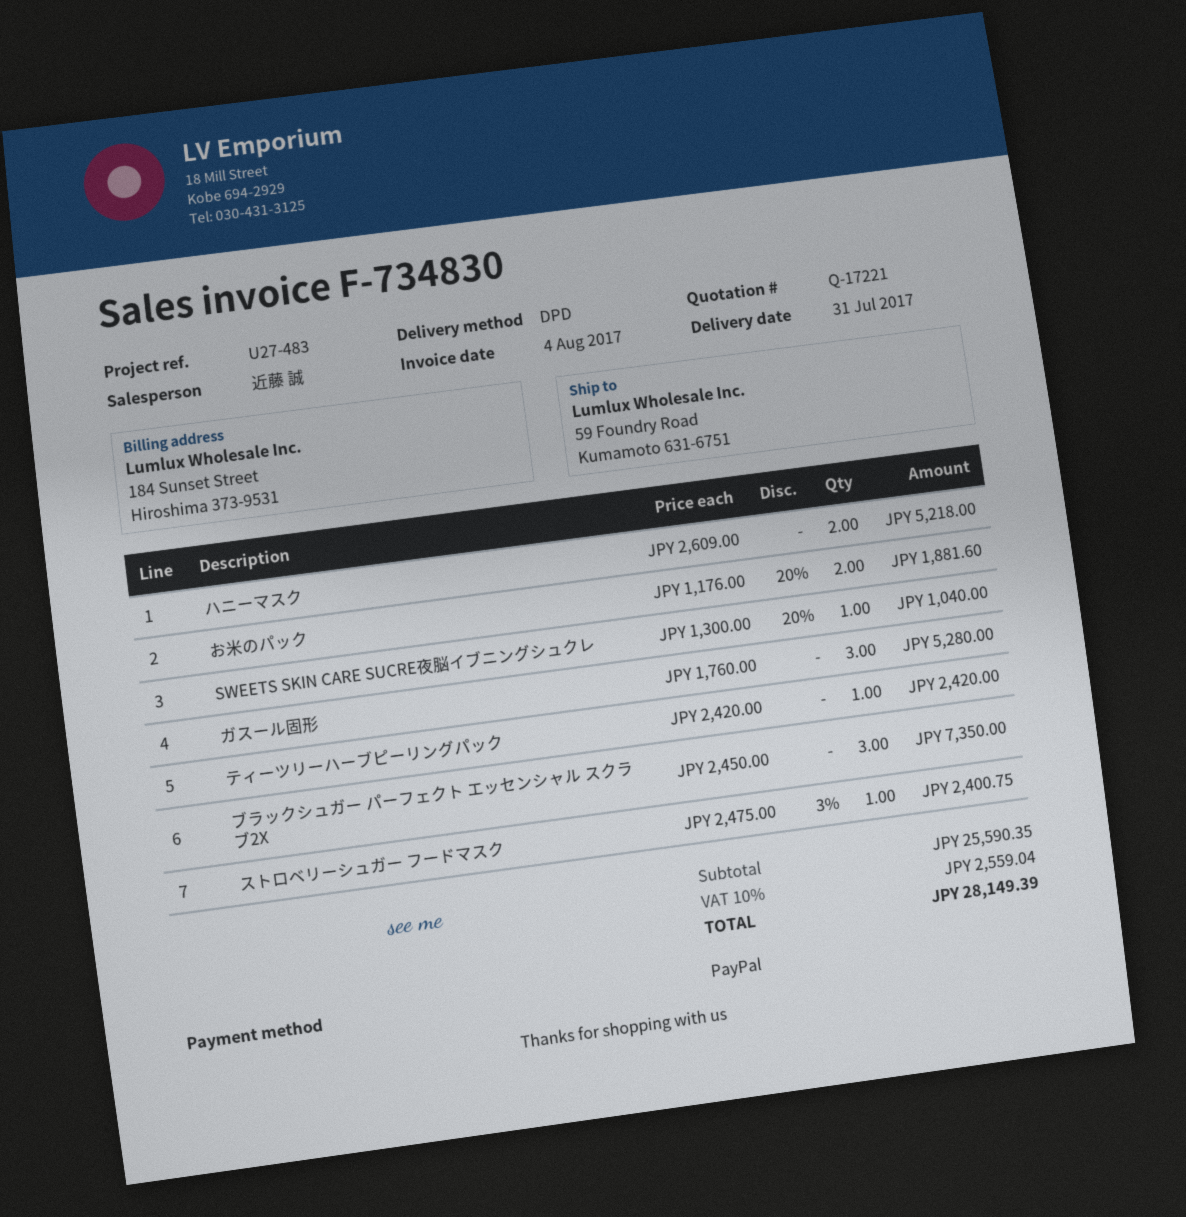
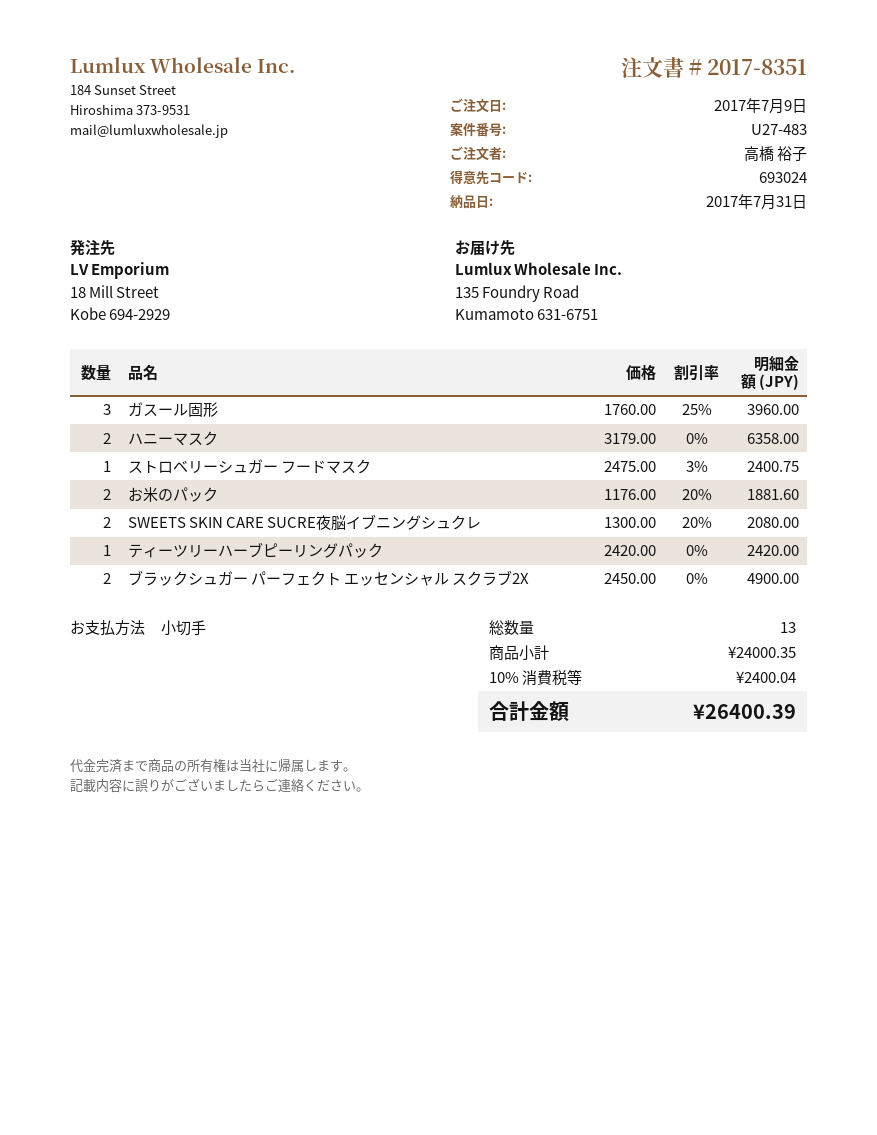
payment method: PayPal -> cheque
ship to: 59 Foundry Road, Kumamoto 631-6751 -> 135 Foundry Road, Kumamoto 631-6751
ハニーマスク: 2 x 2609.00 = 5218.00 -> 2 x 3179.00 = 6358.00
SWEETS SKIN CARE SUCRE夜脳イブニングシュクレ: 1 x 1300.00 - 20% = 1040.00 -> 2 x 1300.00 - 20% = 2080.00
ガスール固形: 3 x 1760.00 = 5280.00 -> 3 x 1760.00 - 25% = 3960.00
ブラックシュガー パーフェクト エッセンシャル スクラブ2X: 3 x 2450.00 = 7350.00 -> 2 x 2450.00 = 4900.00
subtotal: 25590.35 -> 24000.35
tax: 10% = 2559.04 -> 10% = 2400.04
total: 28149.39 -> 26400.39

